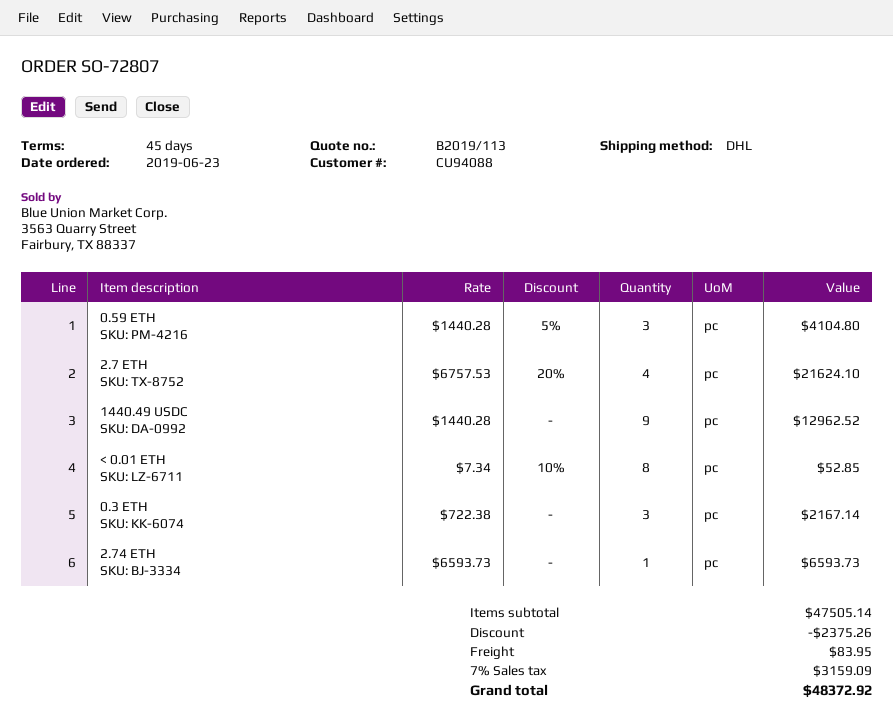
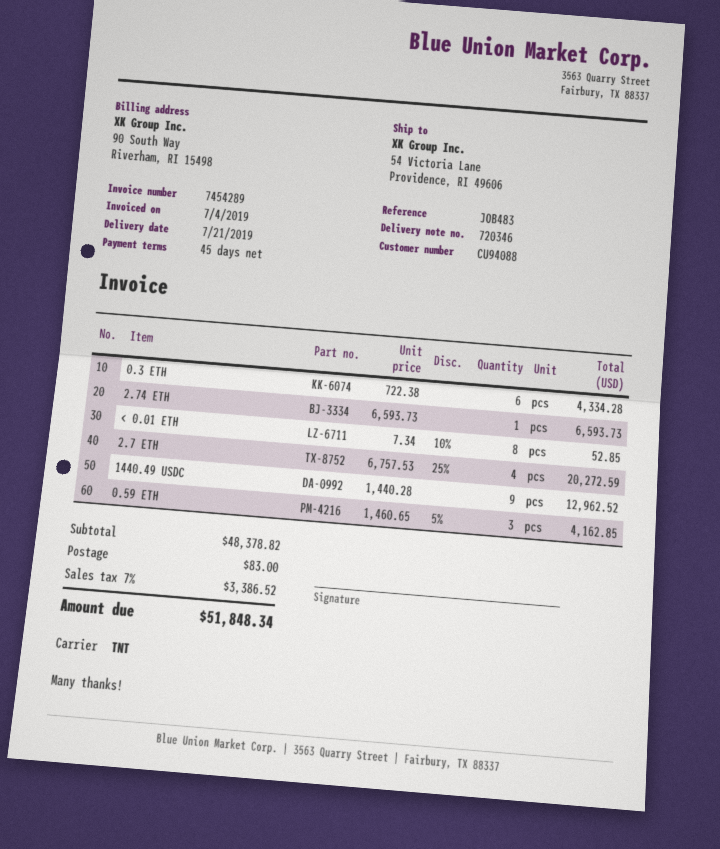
shipping method: DHL -> TNT
0.59 ETH: 3 x 1440.28 - 5% = 4104.80 -> 3 x 1460.65 - 5% = 4162.85
2.7 ETH: 4 x 6757.53 - 20% = 21624.10 -> 4 x 6757.53 - 25% = 20272.59
0.3 ETH: 3 x 722.38 = 2167.14 -> 6 x 722.38 = 4334.28
subtotal: 47505.14 -> 48378.82
discount: 2375.26 -> none
shipping: 83.95 -> 83.00
tax: 7% = 3159.09 -> 7% = 3386.52
total: 48372.92 -> 51848.34

